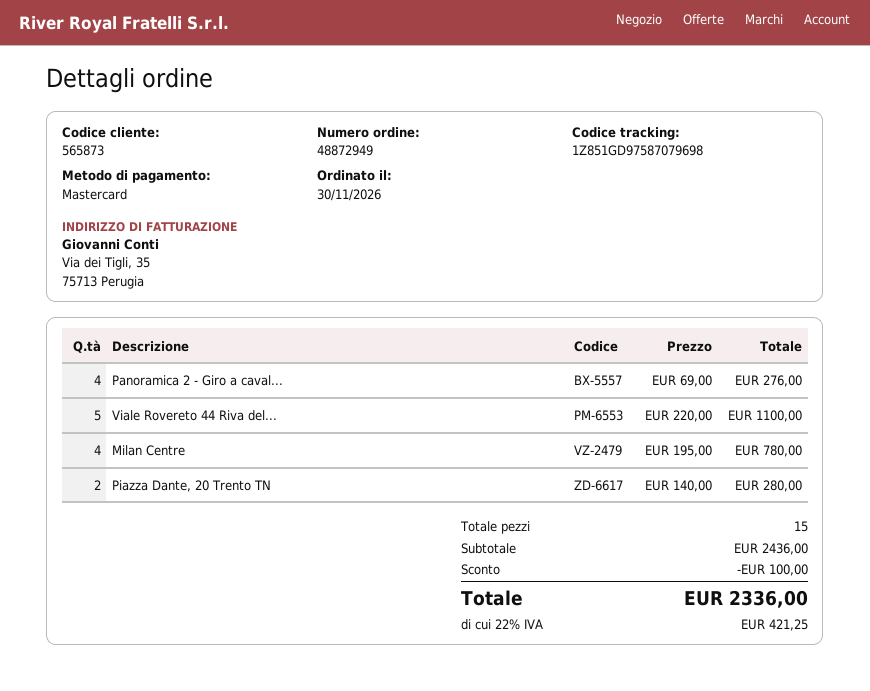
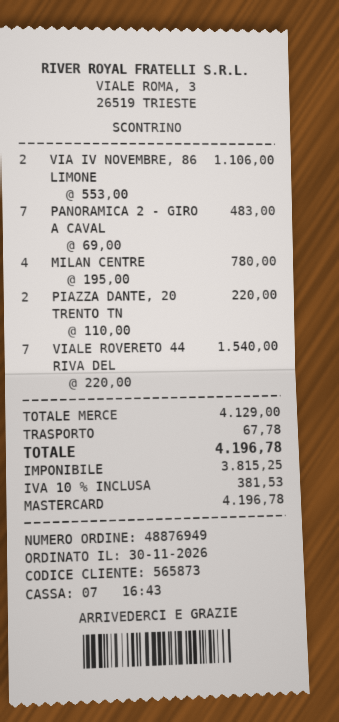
order number: 48872949 -> 48876949
Panoramica 2 - Giro a caval...: 4 x 69.00 = 276.00 -> 7 x 69.00 = 483.00
Viale Rovereto 44 Riva del...: 5 x 220.00 = 1100.00 -> 7 x 220.00 = 1540.00
Piazza Dante, 20 Trento TN: 2 x 140.00 = 280.00 -> 2 x 110.00 = 220.00
VIA IV NOVEMBRE, 86 LIMONE: none -> 2 x 553.00 = 1106.00
subtotal: 2436.00 -> 4129.00
discount: 100.00 -> none
shipping: none -> 67.78
tax: 22% = 421.25 -> 10% = 381.53
total: 2336.00 -> 4196.78

